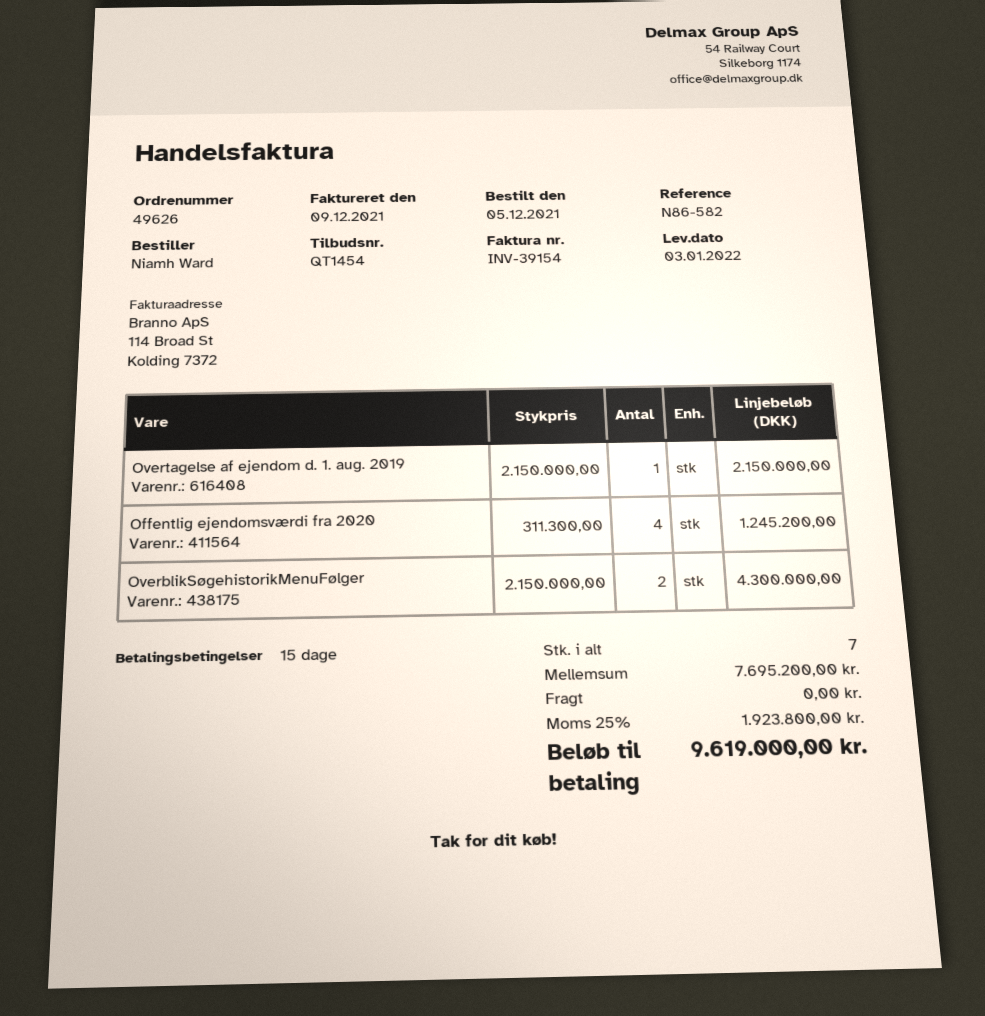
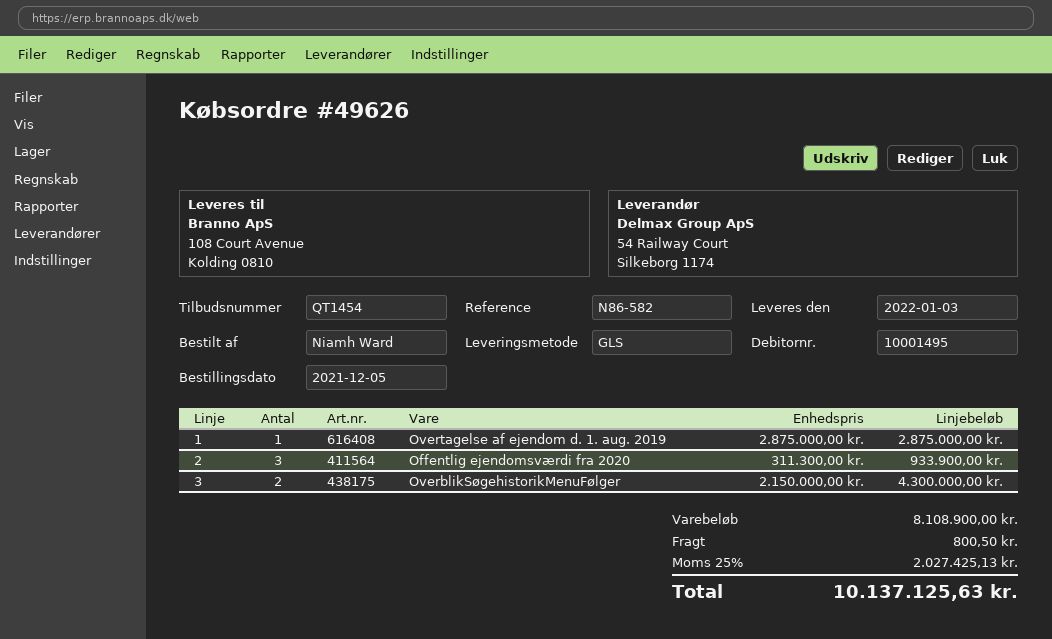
Overtagelse af ejendom d. 1. aug. 2019: 1 x 2150000.00 = 2150000.00 -> 1 x 2875000.00 = 2875000.00
Offentlig ejendomsværdi fra 2020: 4 x 311300.00 = 1245200.00 -> 3 x 311300.00 = 933900.00
subtotal: 7695200.00 -> 8108900.00
shipping: 0.00 -> 800.50
tax: 25% = 1923800.00 -> 25% = 2027425.13
total: 9619000.00 -> 10137125.63

